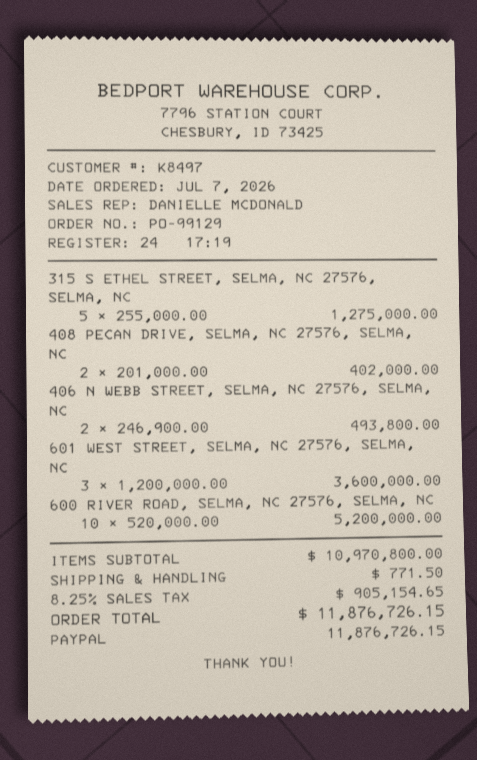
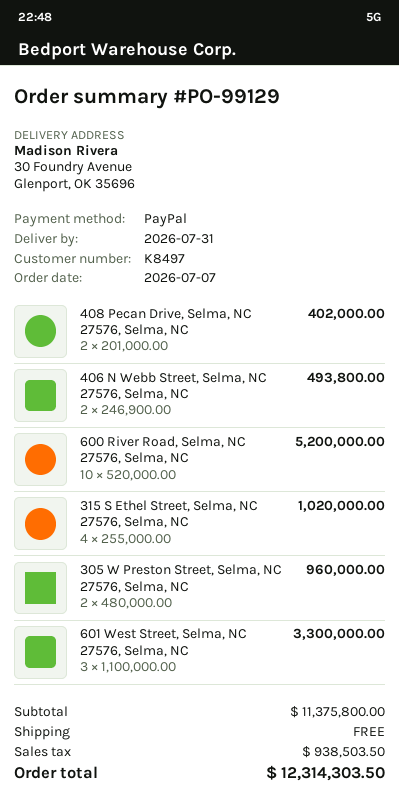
315 S ETHEL STREET, SELMA, NC 27576, SELMA, NC: 5 x 255000.00 = 1275000.00 -> 4 x 255000.00 = 1020000.00
601 WEST STREET, SELMA, NC 27576, SELMA, NC: 3 x 1200000.00 = 3600000.00 -> 3 x 1100000.00 = 3300000.00
305 W Preston Street, Selma, NC 27576, Selma, NC: none -> 2 x 480000.00 = 960000.00
subtotal: 10970800.00 -> 11375800.00
shipping: 771.50 -> 0.00
tax: 905154.65 -> 938503.50
total: 11876726.15 -> 12314303.50

